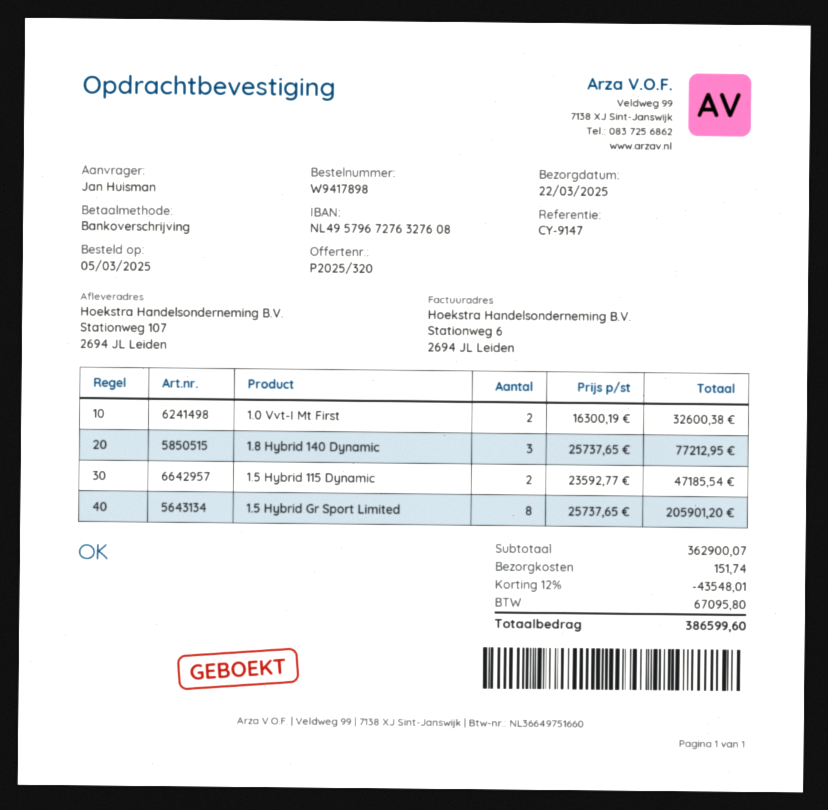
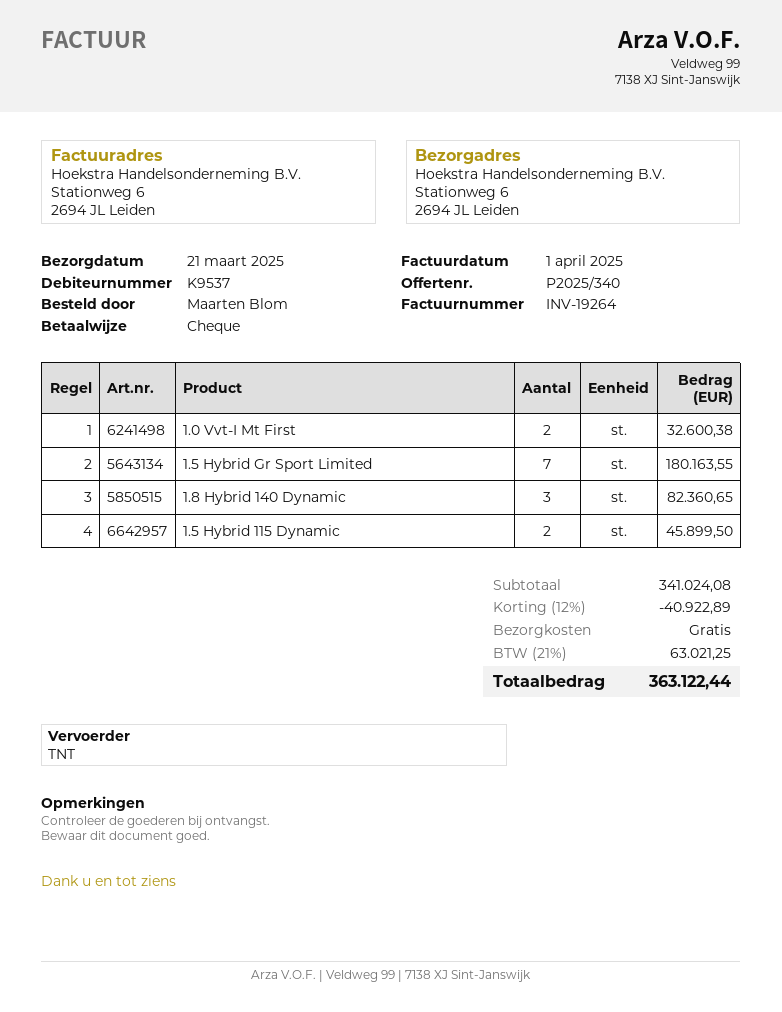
quote number: P2025/320 -> P2025/340
delivery date: 2025-03-22 -> 2025-03-21
ordered by: Jan Huisman -> Maarten Blom
payment method: bank transfer -> cheque
ship to: Stationweg 107, 2694 JL Leiden -> Stationweg 6, 2694 JL Leiden
1.8 Hybrid 140 Dynamic: 3 for 77212.95 -> 3 for 82360.65
1.5 Hybrid 115 Dynamic: 2 for 47185.54 -> 2 for 45899.50
1.5 Hybrid Gr Sport Limited: 8 for 205901.20 -> 7 for 180163.55
subtotal: 362900.07 -> 341024.08
discount: 12% = 43548.01 -> 12% = 40922.89
shipping: 151.74 -> 0.00
tax: 67095.80 -> 63021.25
total: 386599.60 -> 363122.44

